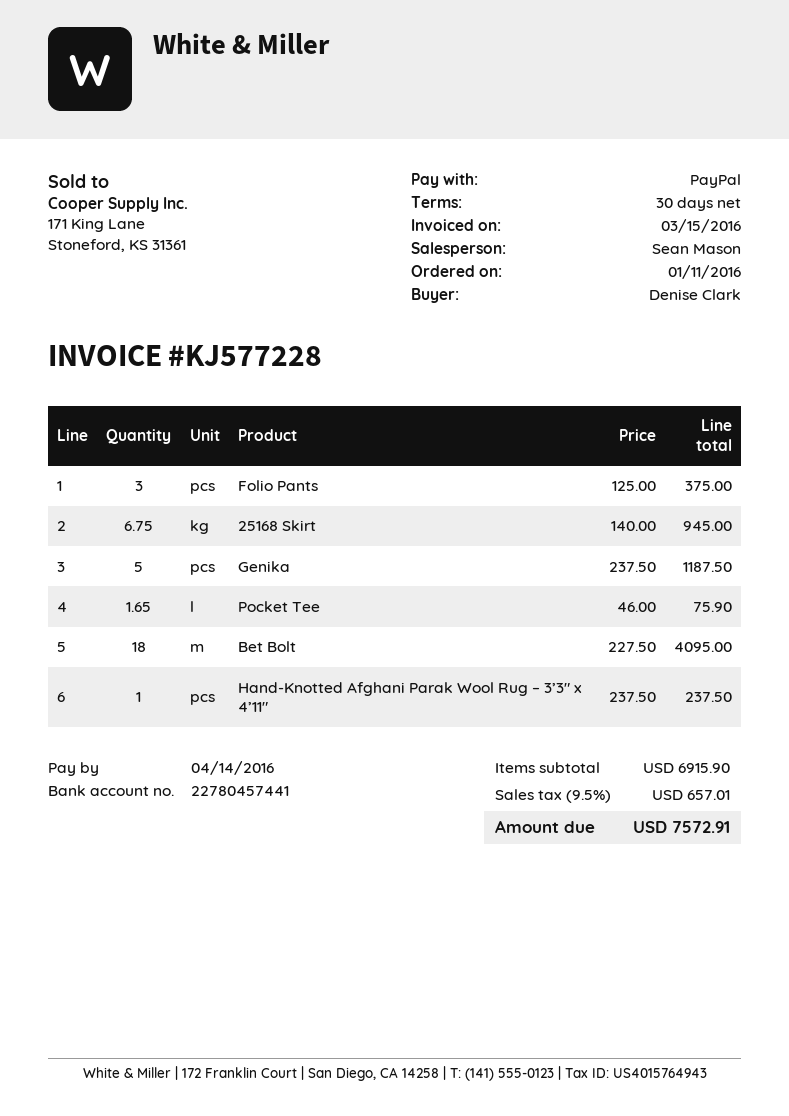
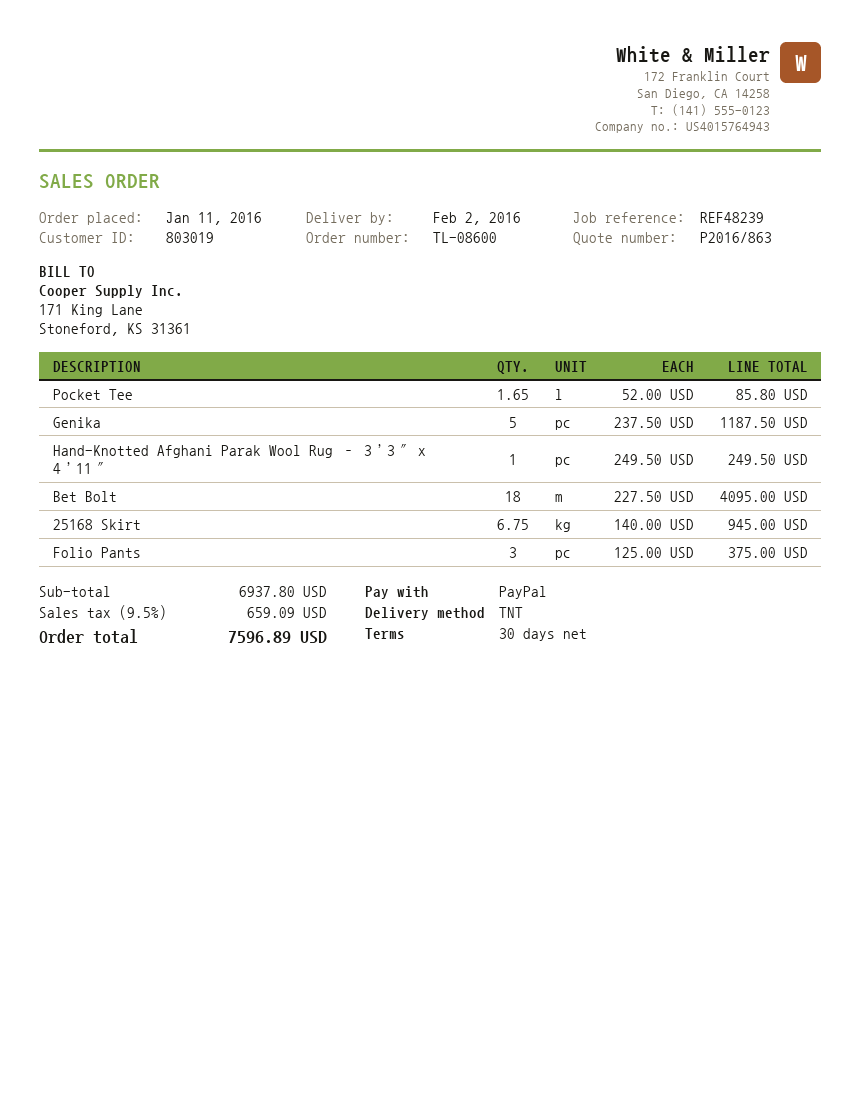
Pocket Tee: 1.65 x 46.00 = 75.90 -> 1.65 x 52.00 = 85.80
Hand-Knotted Afghani Parak Wool Rug – 3’3″ x 4’11″: 1 x 237.50 = 237.50 -> 1 x 249.50 = 249.50
subtotal: 6915.90 -> 6937.80
tax: 9.5% = 657.01 -> 9.5% = 659.09
total: 7572.91 -> 7596.89

